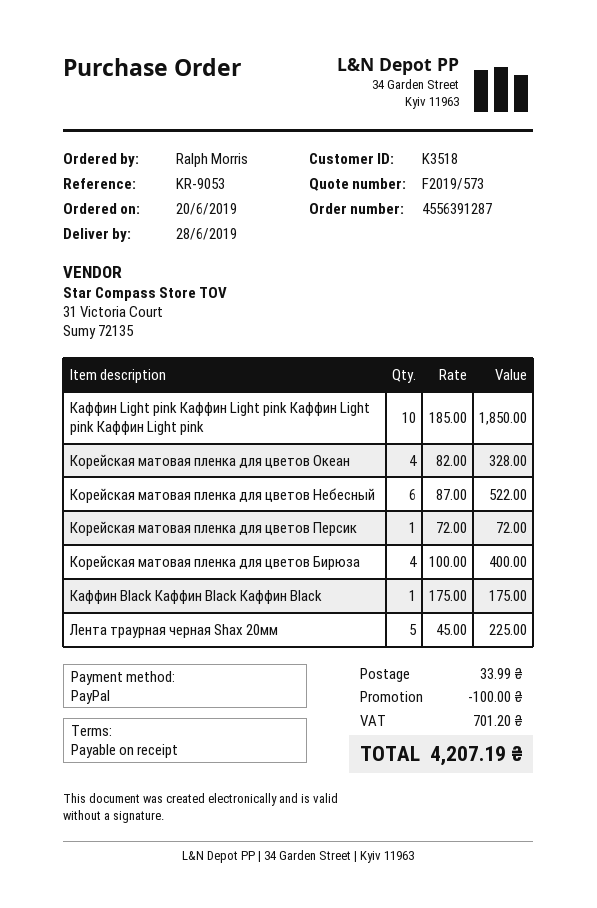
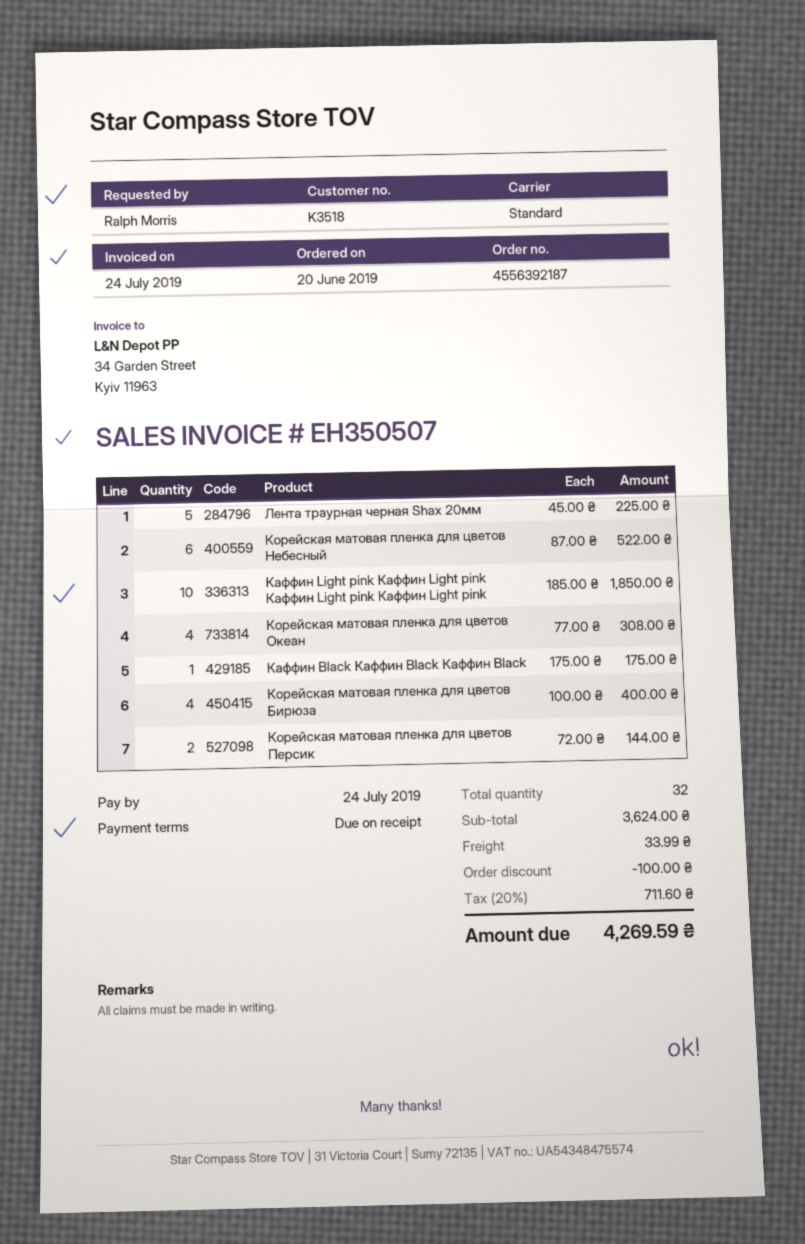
order number: 4556391287 -> 4556392187
Корейская матовая пленка для цветов Океан: 4 x 82.00 = 328.00 -> 4 x 77.00 = 308.00
Корейская матовая пленка для цветов Персик: 1 x 72.00 = 72.00 -> 2 x 72.00 = 144.00
tax: 701.20 -> 711.60
total: 4207.19 -> 4269.59

